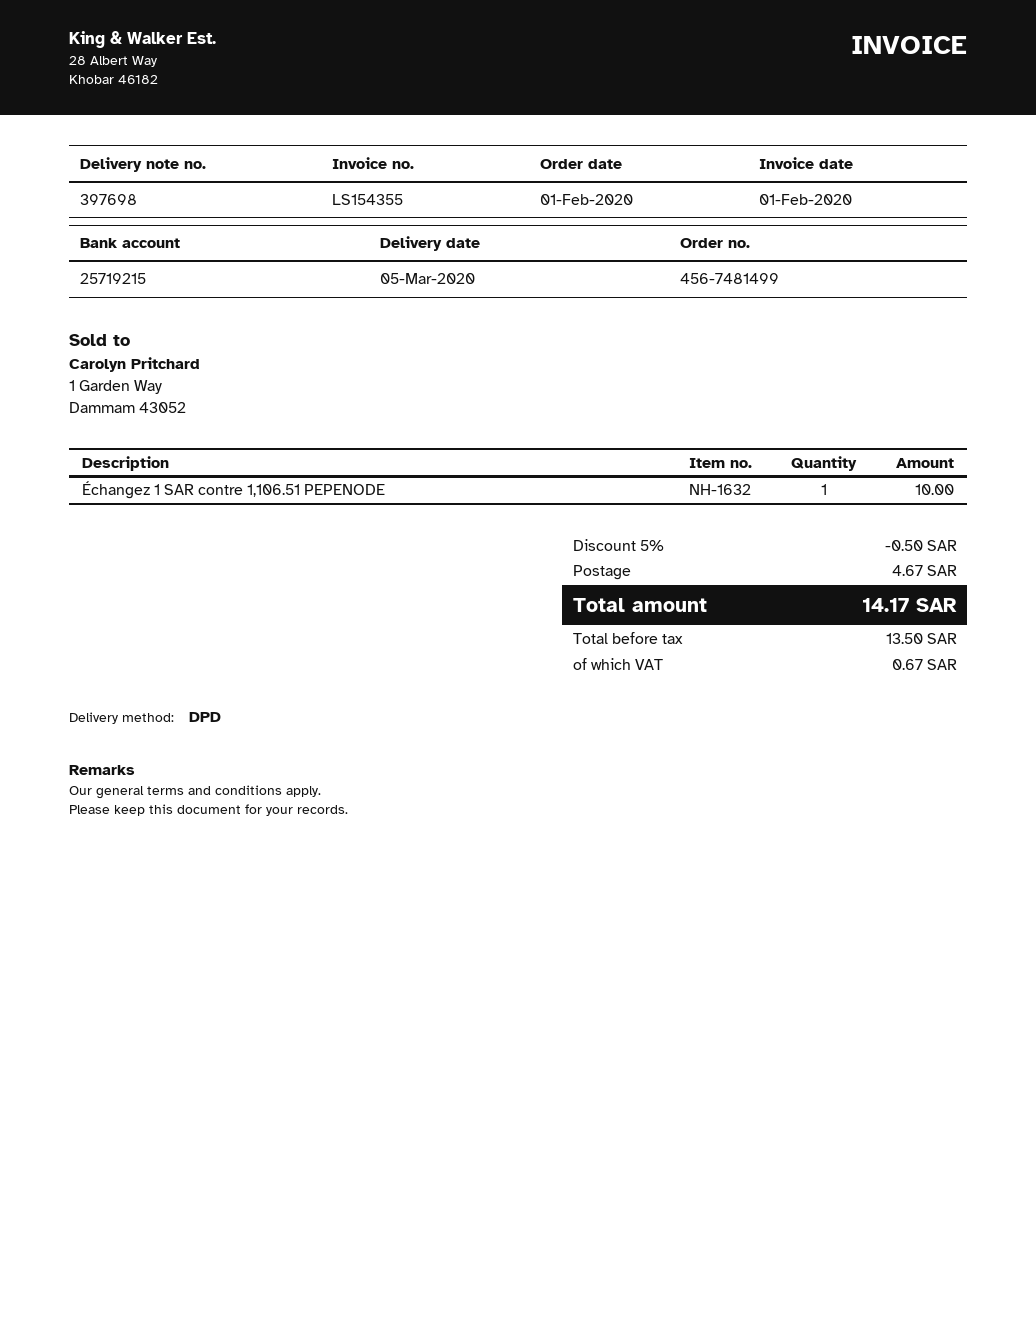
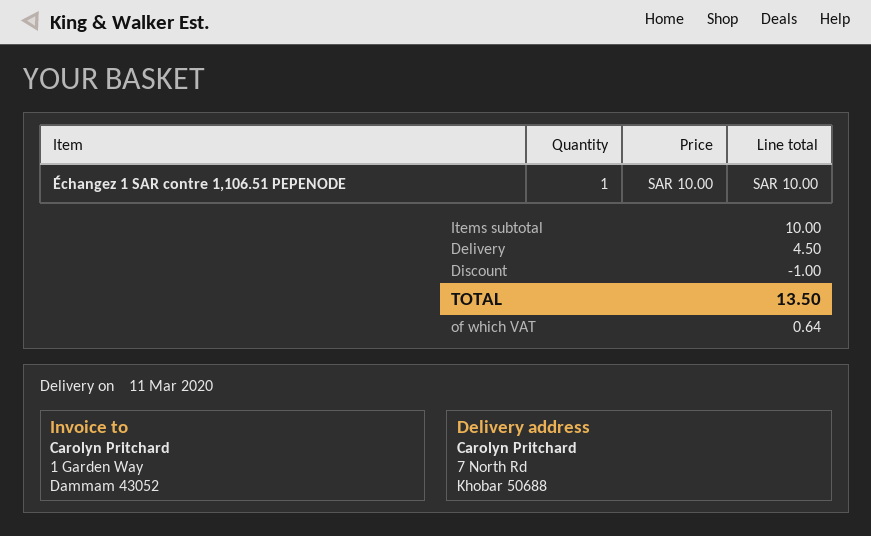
delivery date: 2020-03-05 -> 2020-03-11
discount: 0.50 -> 1.00
shipping: 4.67 -> 4.50
tax: 0.67 -> 0.64
total: 14.17 -> 13.50

